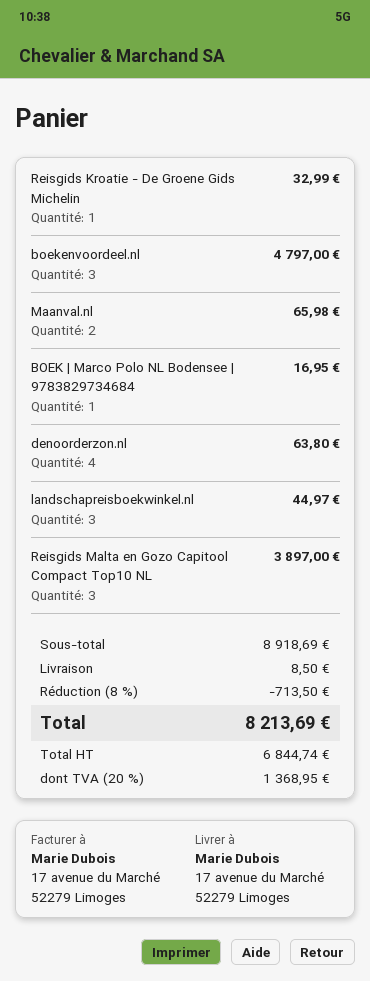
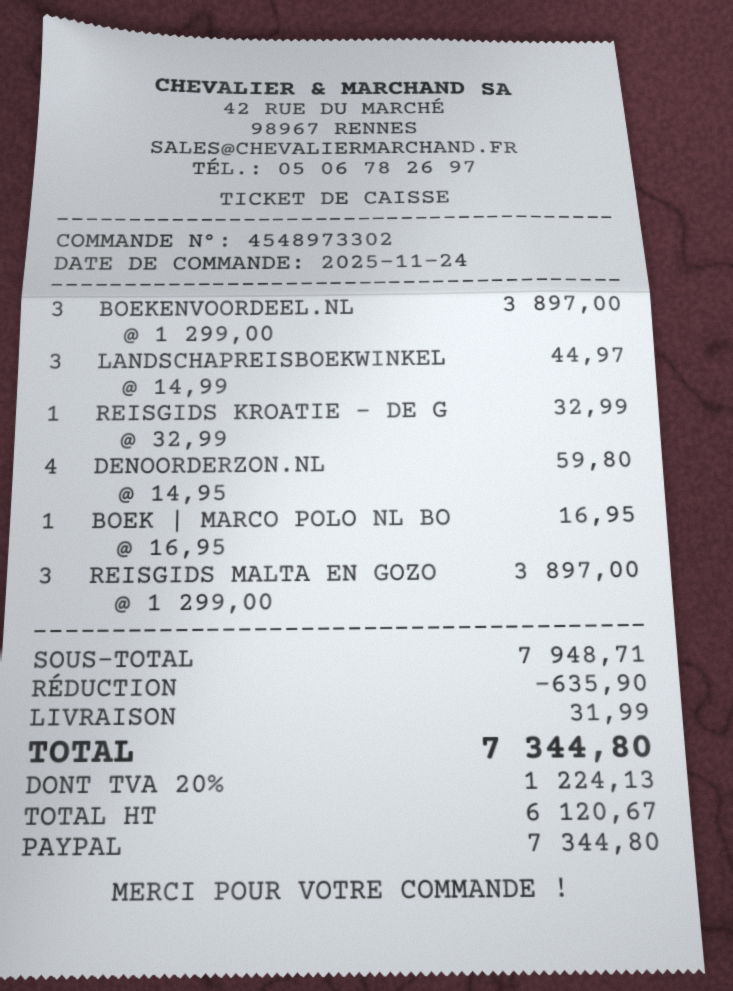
boekenvoordeel.nl: 3 for 4797.00 -> 3 for 3897.00
Maanval.nl: 2 for 65.98 -> none
denoorderzon.nl: 4 for 63.80 -> 4 for 59.80
subtotal: 8918.69 -> 7948.71
discount: 713.50 -> 635.90
shipping: 8.50 -> 31.99
net: 6844.74 -> 6120.67
tax: 20% = 1368.95 -> 20% = 1224.13
total: 8213.69 -> 7344.80

